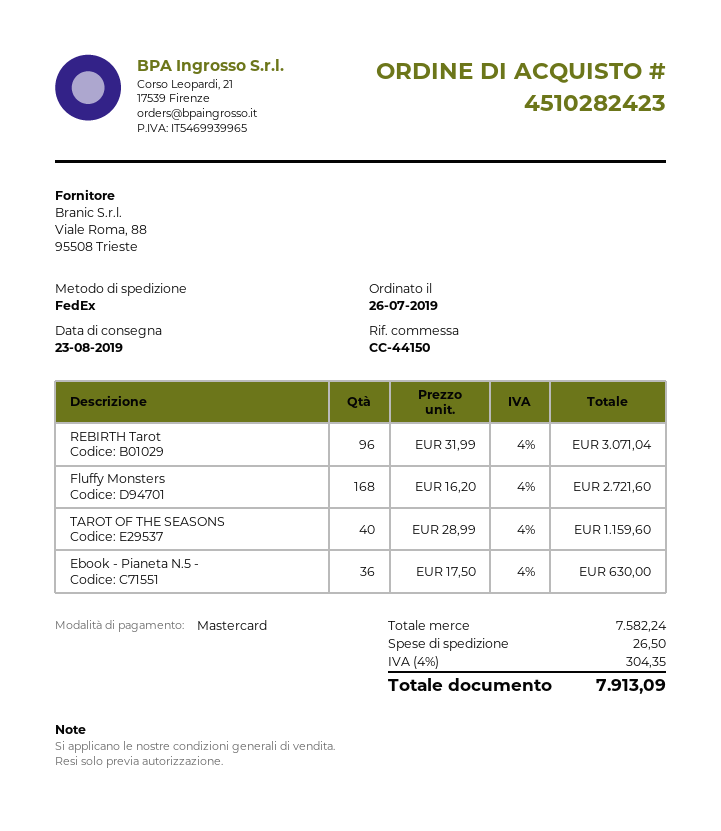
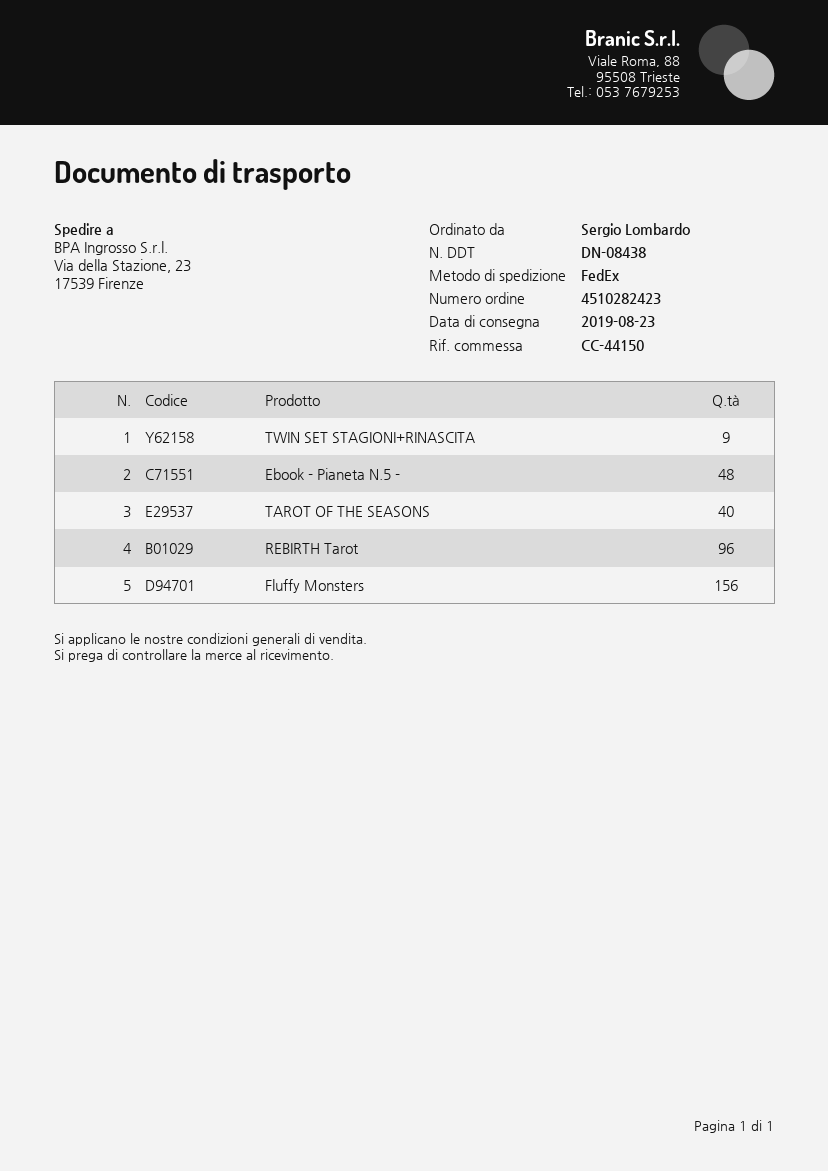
Fluffy Monsters: 168 -> 156
Ebook - Pianeta N.5 -: 36 -> 48
TWIN SET STAGIONI+RINASCITA: none -> 9

